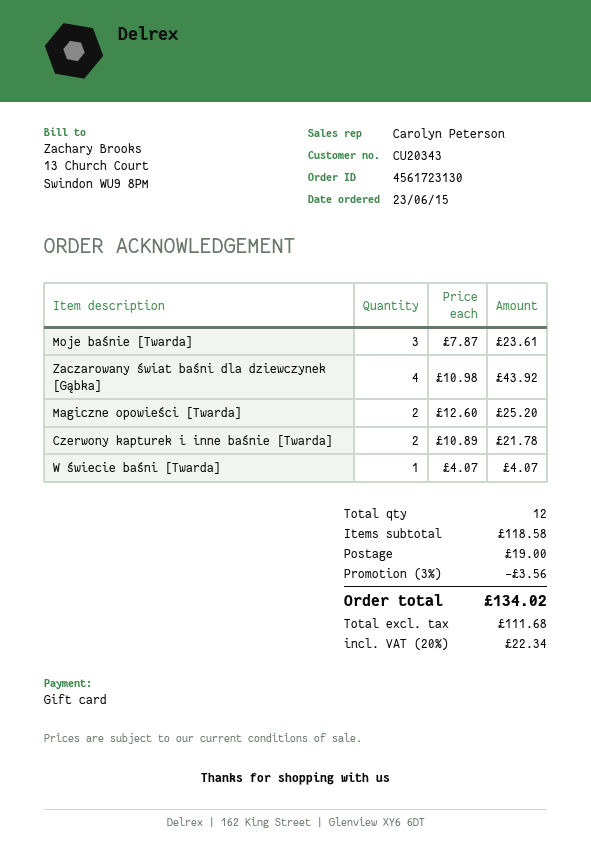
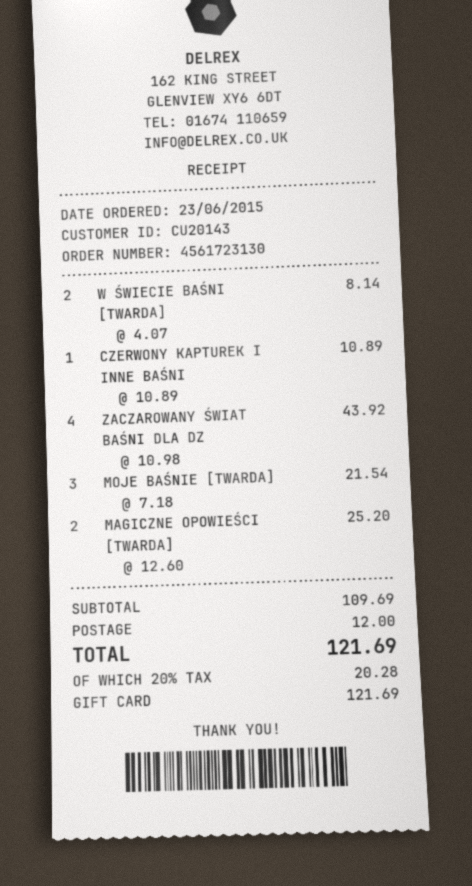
customer number: CU20343 -> CU20143
Moje baśnie [Twarda]: 3 x 7.87 = 23.61 -> 3 x 7.18 = 21.54
Czerwony kapturek i inne baśnie [Twarda]: 2 x 10.89 = 21.78 -> 1 x 10.89 = 10.89
W świecie baśni [Twarda]: 1 x 4.07 = 4.07 -> 2 x 4.07 = 8.14
subtotal: 118.58 -> 109.69
discount: 3% = 3.56 -> none
shipping: 19.00 -> 12.00
tax: 20% = 22.34 -> 20% = 20.28
total: 134.02 -> 121.69

